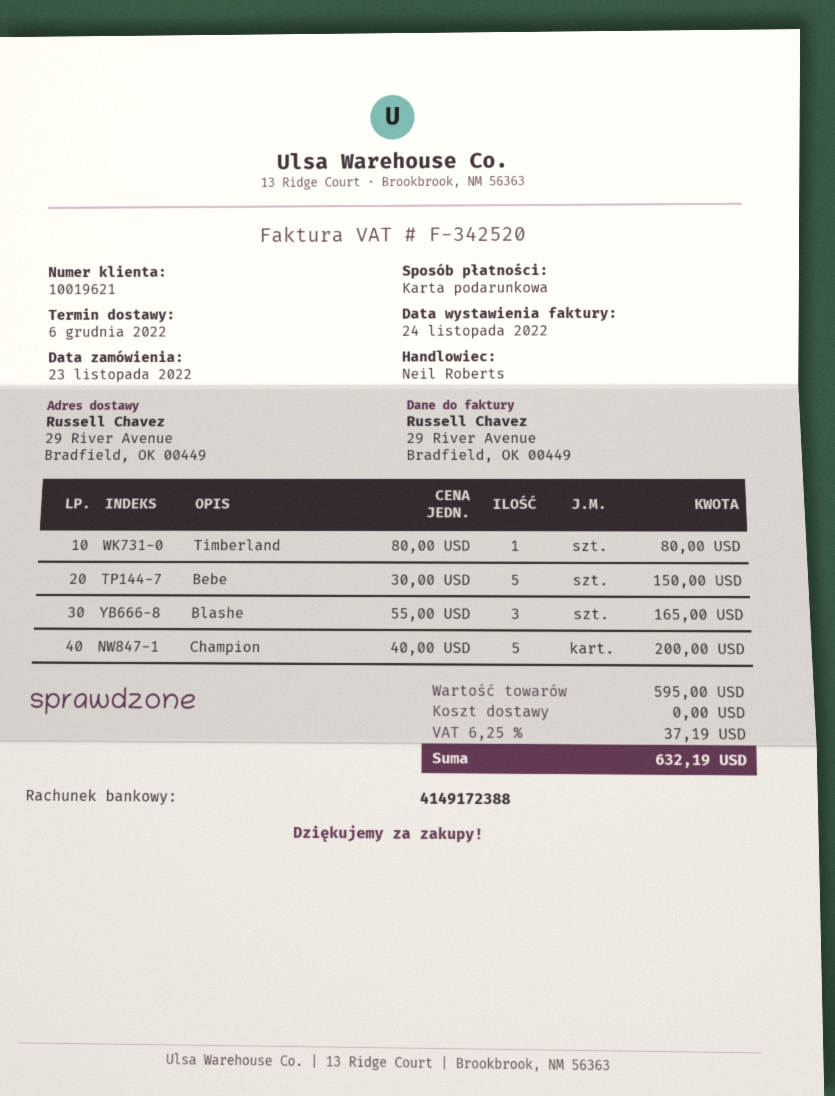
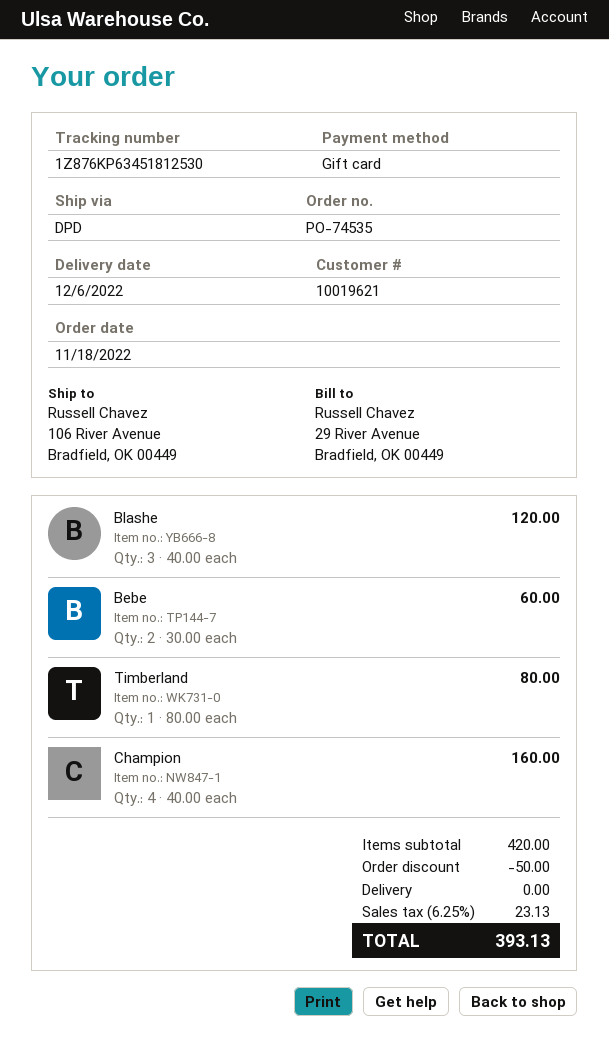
order date: 2022-11-23 -> 2022-11-18
ship to: 29 River Avenue, Bradfield, OK 00449 -> 106 River Avenue, Bradfield, OK 00449
Bebe: 5 x 30.00 = 150.00 -> 2 x 30.00 = 60.00
Blashe: 3 x 55.00 = 165.00 -> 3 x 40.00 = 120.00
Champion: 5 x 40.00 = 200.00 -> 4 x 40.00 = 160.00
subtotal: 595.00 -> 420.00
discount: none -> 50.00
tax: 6.25% = 37.19 -> 6.25% = 23.13
total: 632.19 -> 393.13

